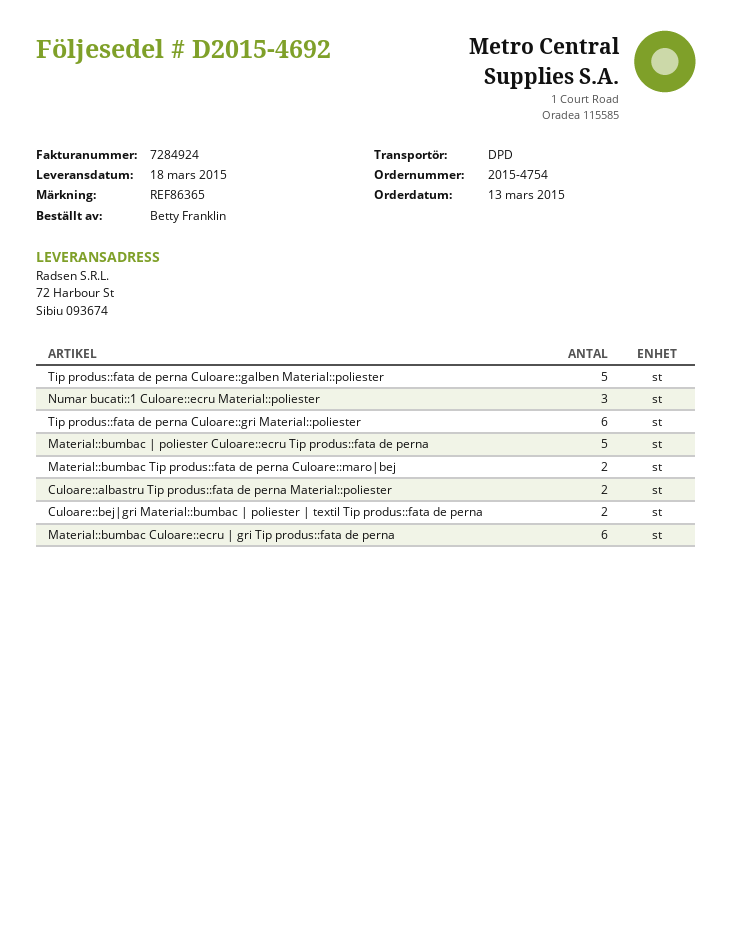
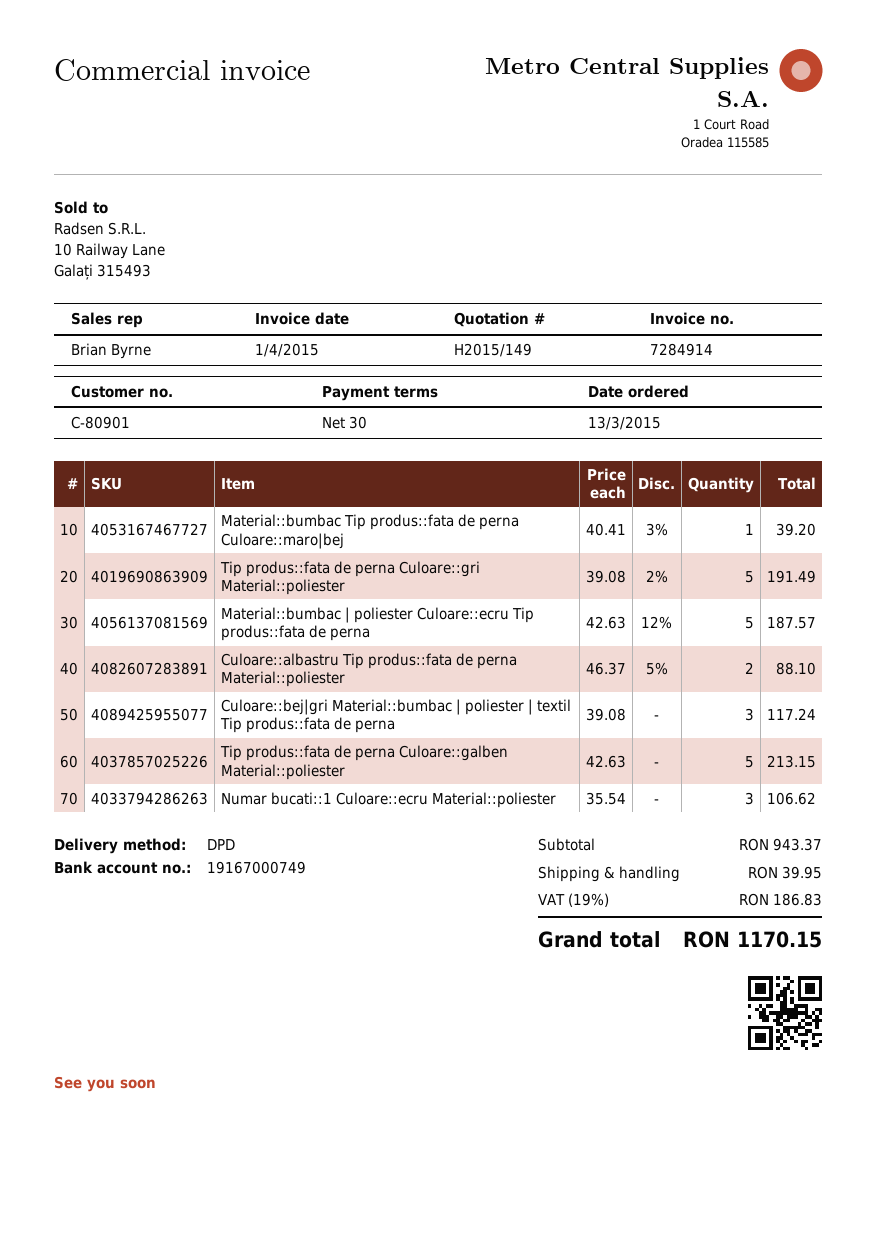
invoice number: 7284924 -> 7284914
Tip produs::fata de perna Culoare::gri Material::poliester: 6 -> 5
Material::bumbac Tip produs::fata de perna Culoare::maro|bej: 2 -> 1
Culoare::bej|gri Material::bumbac | poliester | textil Tip produs::fata de perna: 2 -> 3
Material::bumbac Culoare::ecru | gri Tip produs::fata de perna: 6 -> none

